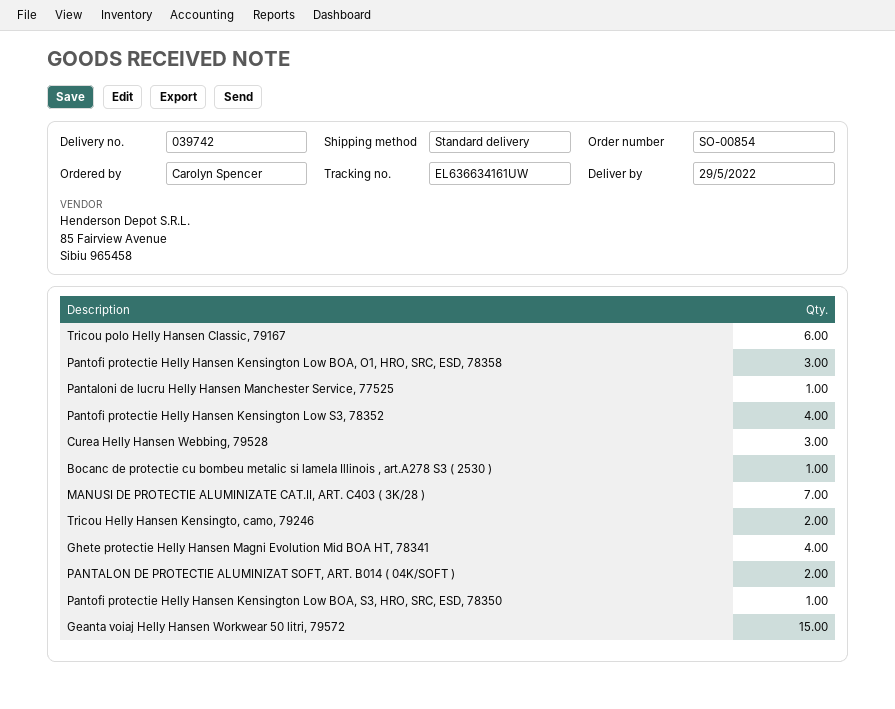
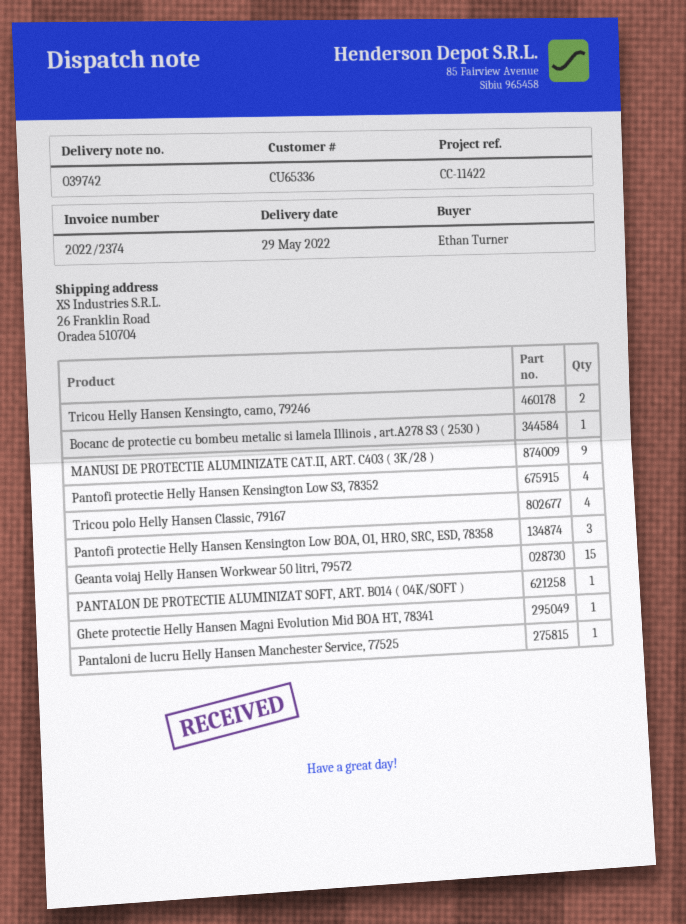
ordered by: Carolyn Spencer -> Ethan Turner
Tricou polo Helly Hansen Classic, 79167: 6 -> 4
Curea Helly Hansen Webbing, 79528: 3 -> none
MANUSI DE PROTECTIE ALUMINIZATE CAT.II, ART. C403 ( 3K/28 ): 7 -> 9
Ghete protectie Helly Hansen Magni Evolution Mid BOA HT, 78341: 4 -> 1
PANTALON DE PROTECTIE ALUMINIZAT SOFT, ART. B014 ( 04K/SOFT ): 2 -> 1
Pantofi protectie Helly Hansen Kensington Low BOA, S3, HRO, SRC, ESD, 78350: 1 -> none

